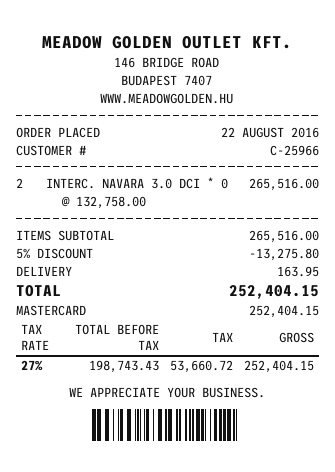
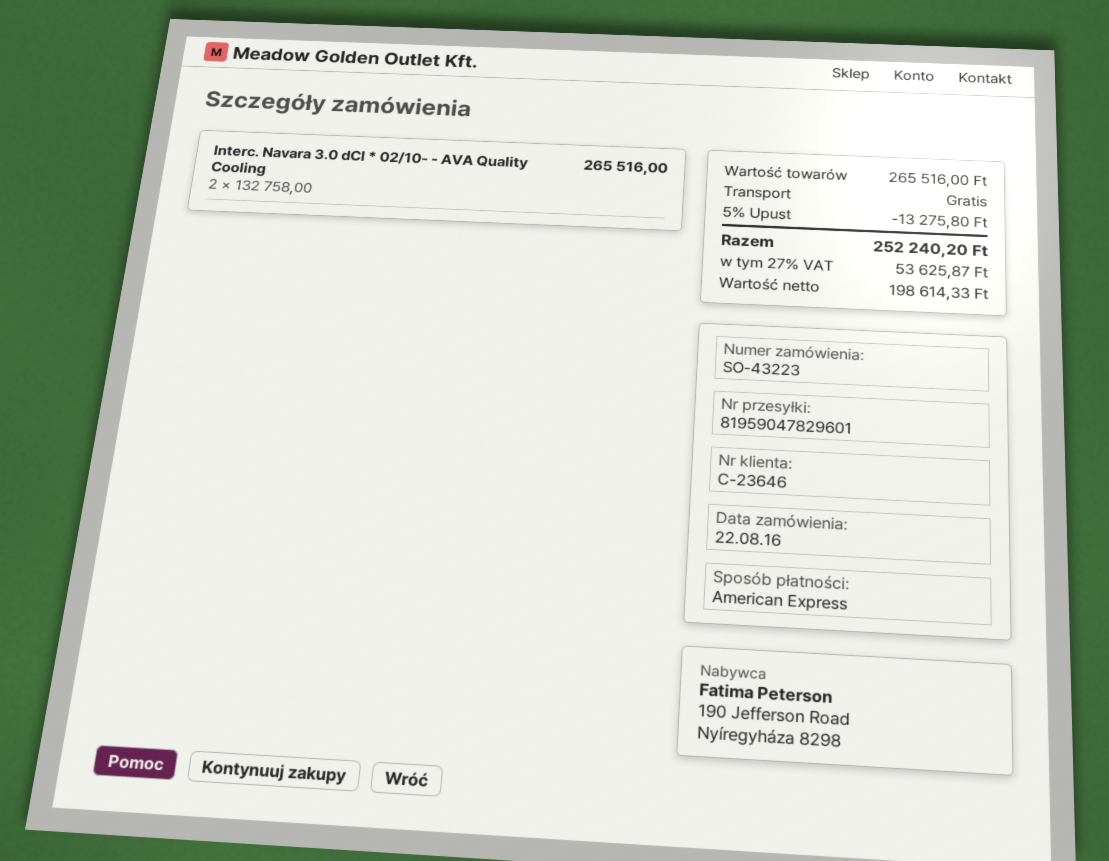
customer number: C-25966 -> C-23646
payment method: Mastercard -> American Express
shipping: 163.95 -> 0.00
net: 198743.43 -> 198614.33
tax: 27% = 53660.72 -> 27% = 53625.87
total: 252404.15 -> 252240.20

